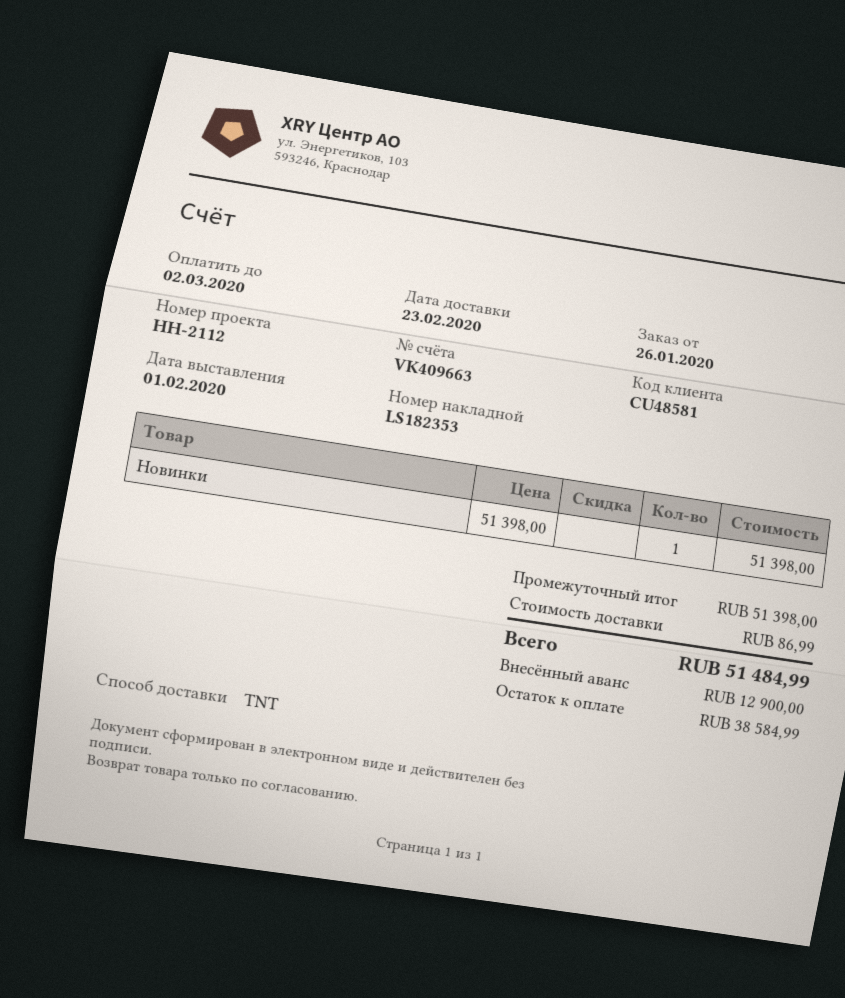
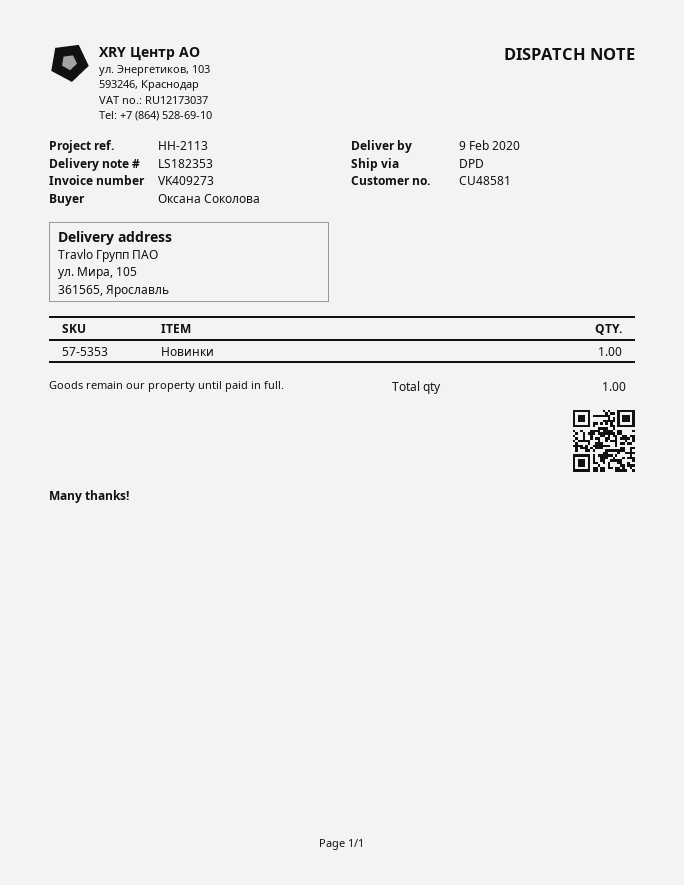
delivery date: 2020-02-23 -> 2020-02-09
invoice number: VK409663 -> VK409273
reference: HH-2112 -> HH-2113
shipping method: TNT -> DPD

